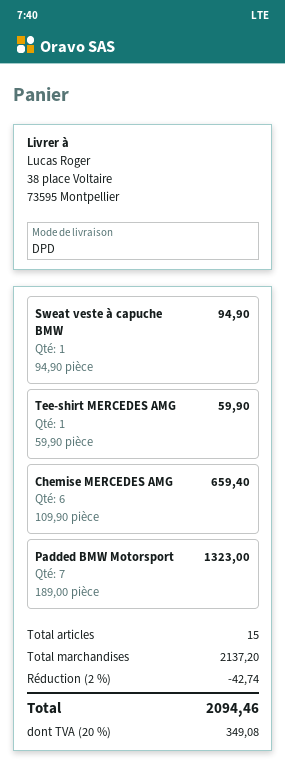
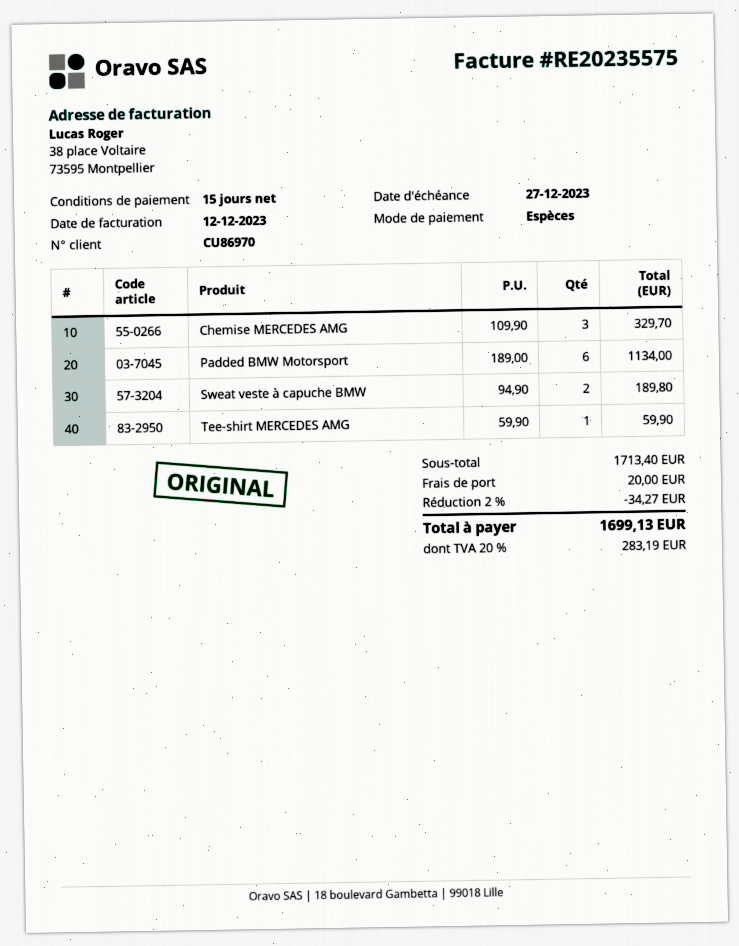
Sweat veste à capuche BMW: 1 x 94.90 = 94.90 -> 2 x 94.90 = 189.80
Chemise MERCEDES AMG: 6 x 109.90 = 659.40 -> 3 x 109.90 = 329.70
Padded BMW Motorsport: 7 x 189.00 = 1323.00 -> 6 x 189.00 = 1134.00
subtotal: 2137.20 -> 1713.40
discount: 2% = 42.74 -> 2% = 34.27
shipping: none -> 20.00
tax: 20% = 349.08 -> 20% = 283.19
total: 2094.46 -> 1699.13

